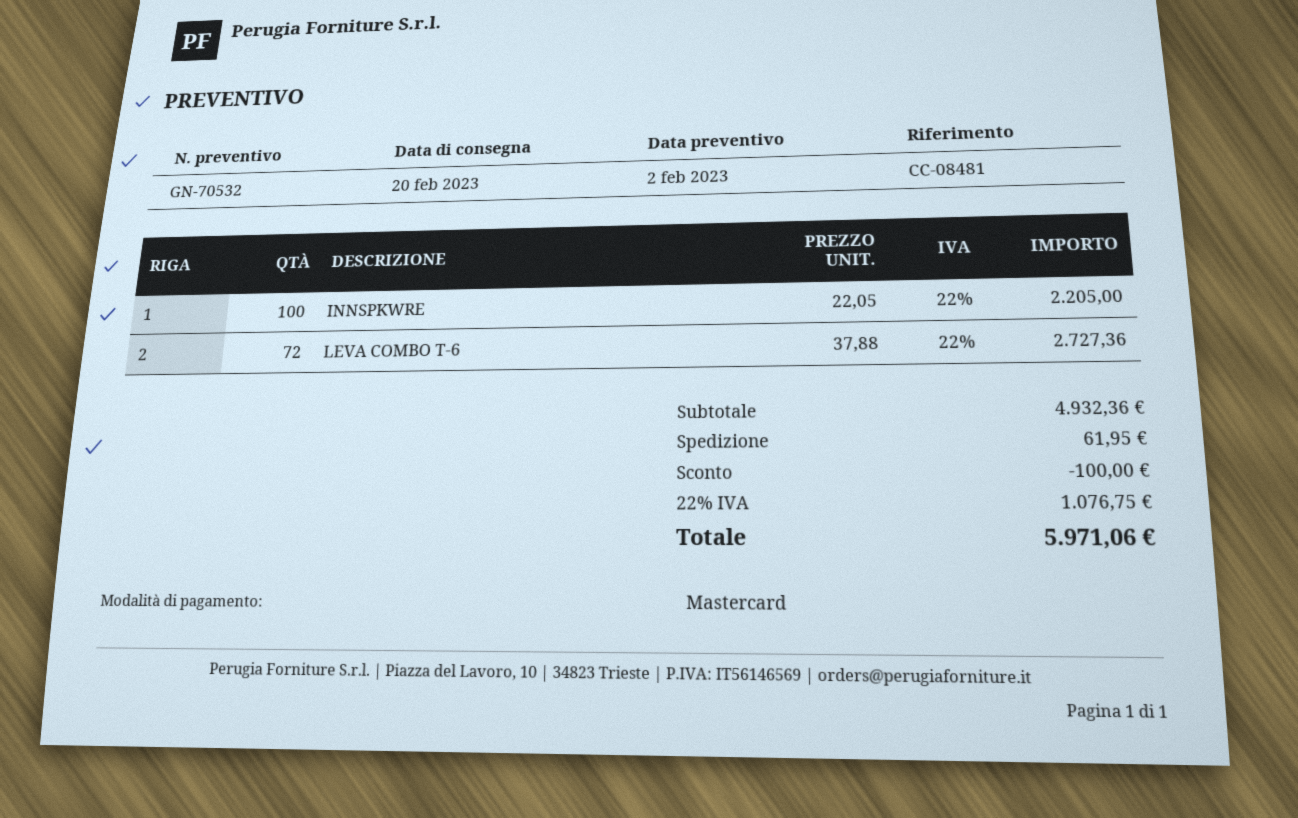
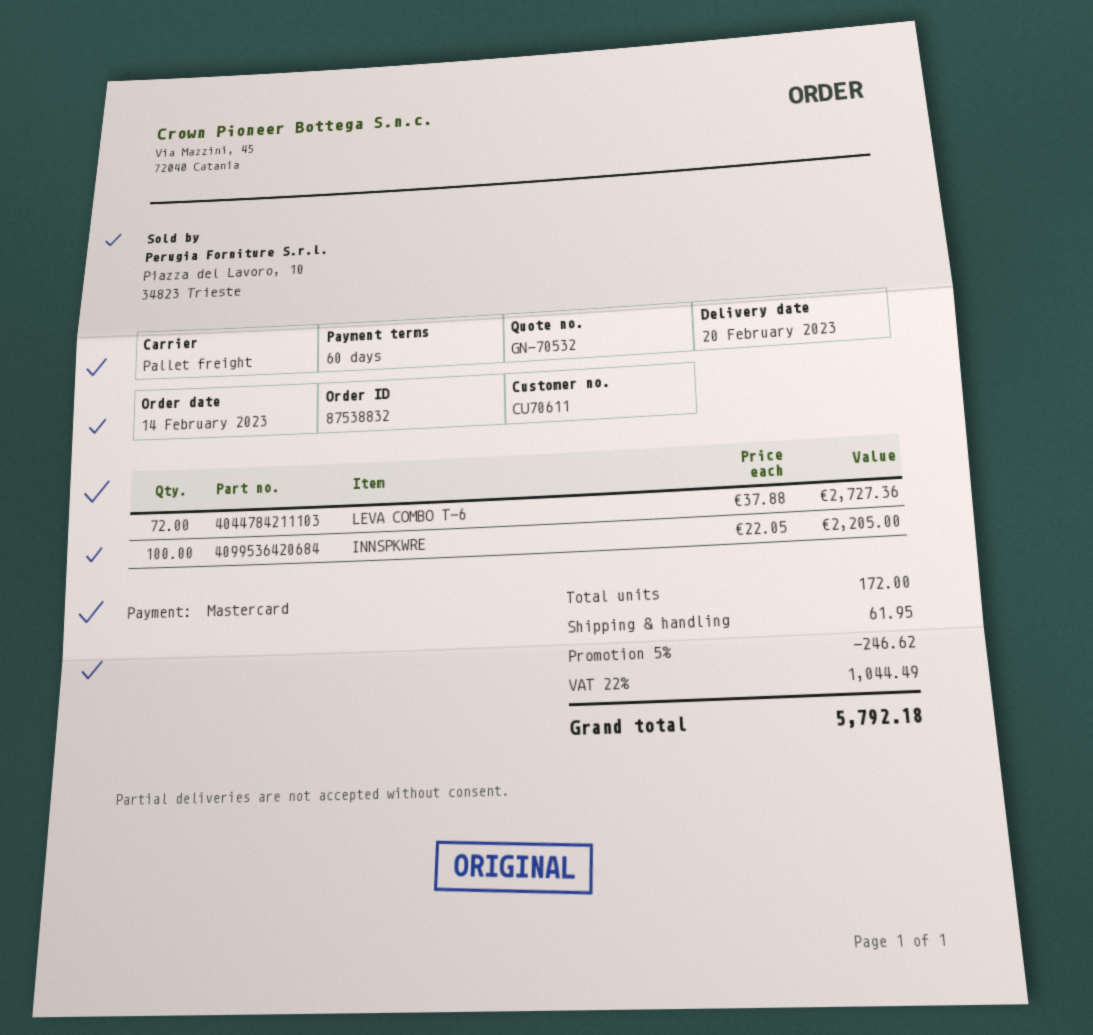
discount: 100.00 -> 246.62
tax: 22% = 1076.75 -> 22% = 1044.49
total: 5971.06 -> 5792.18

